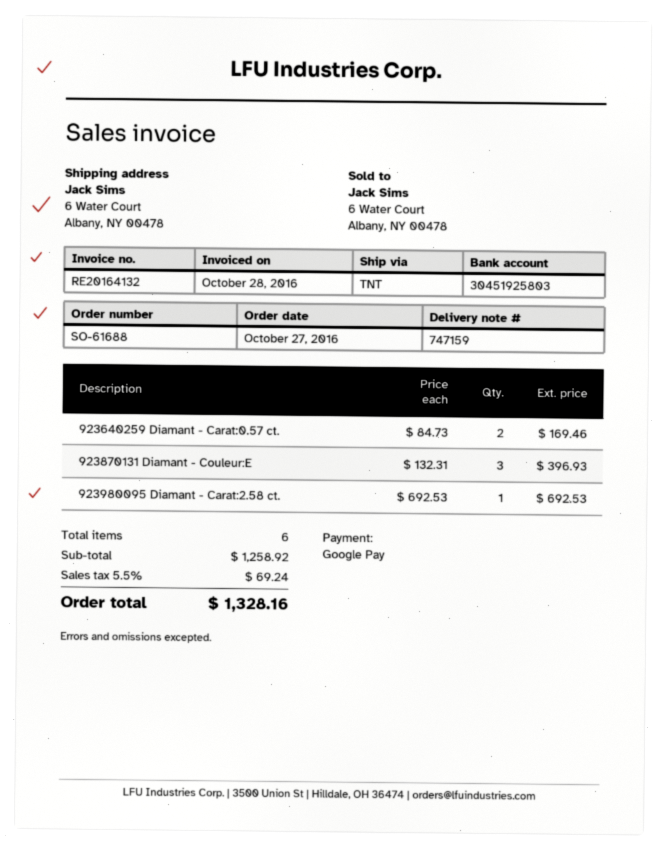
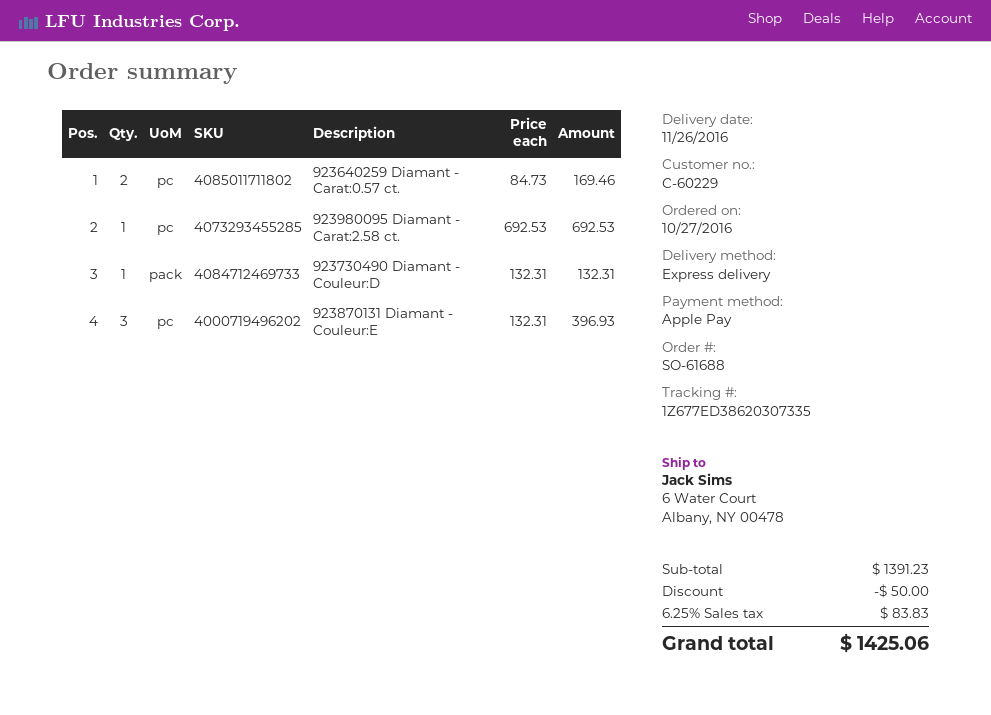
payment method: Google Pay -> Apple Pay
shipping method: TNT -> express
923730490 Diamant - Couleur:D: none -> 1 x 132.31 = 132.31
subtotal: 1258.92 -> 1391.23
discount: none -> 50.00
tax: 5.5% = 69.24 -> 6.25% = 83.83
total: 1328.16 -> 1425.06

